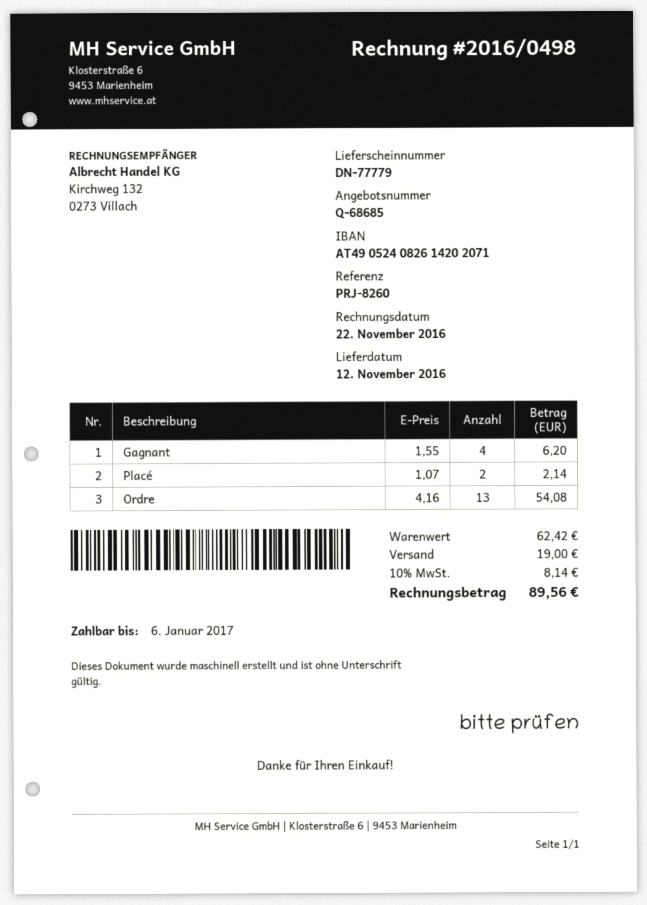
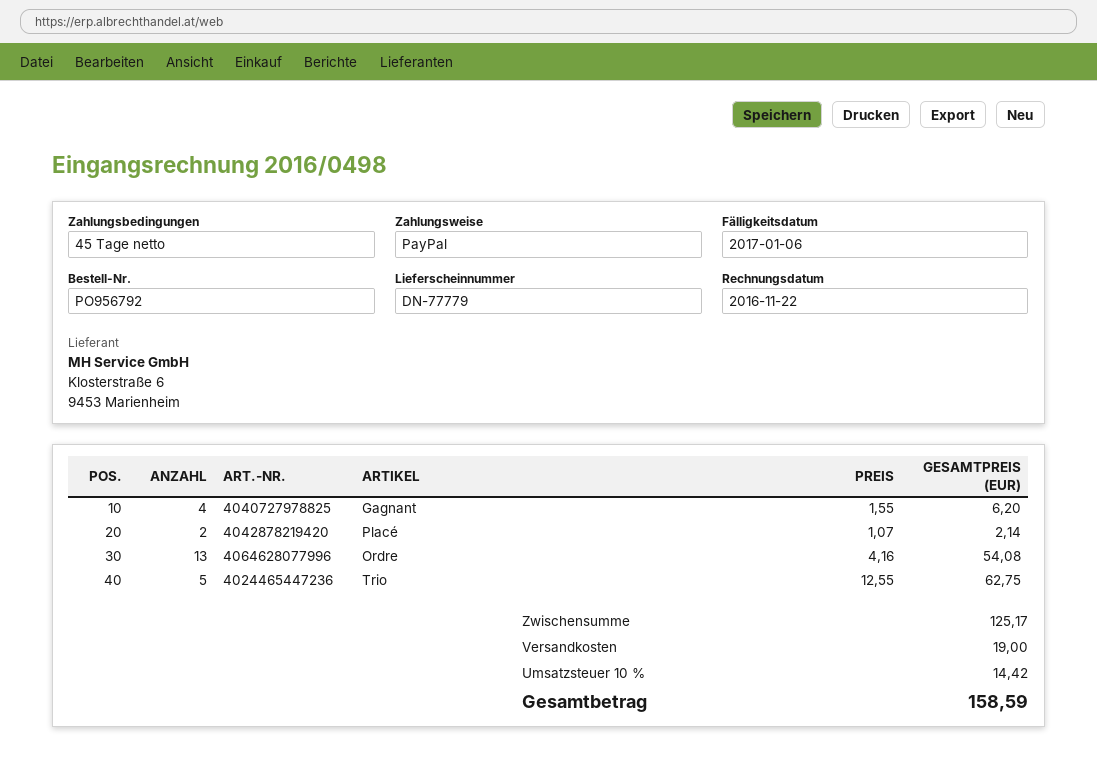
Trio: none -> 5 x 12.55 = 62.75
subtotal: 62.42 -> 125.17
tax: 10% = 8.14 -> 10% = 14.42
total: 89.56 -> 158.59

